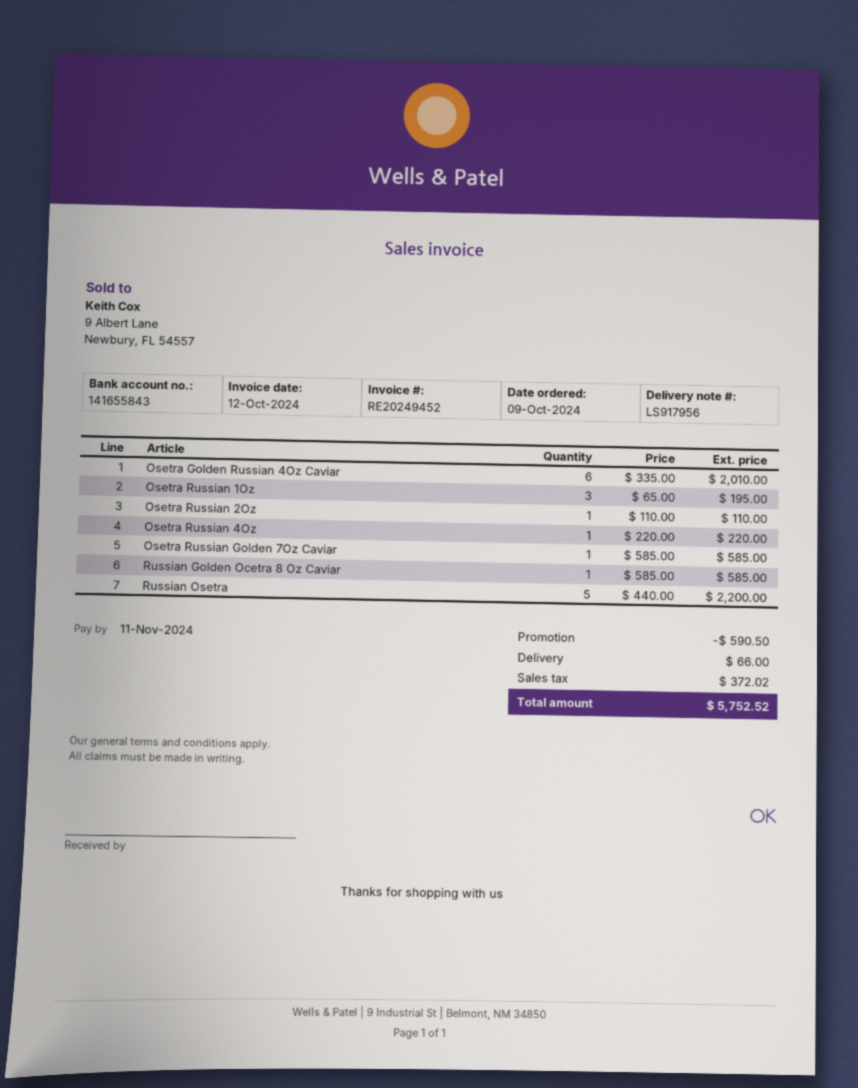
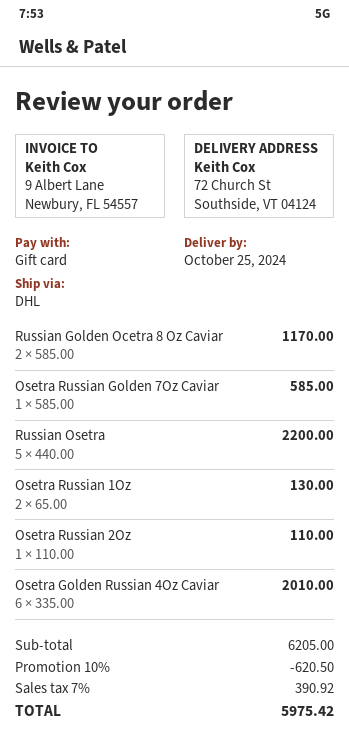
Osetra Russian 1Oz: 3 x 65.00 = 195.00 -> 2 x 65.00 = 130.00
Osetra Russian 4Oz: 1 x 220.00 = 220.00 -> none
Russian Golden Ocetra 8 Oz Caviar: 1 x 585.00 = 585.00 -> 2 x 585.00 = 1170.00
discount: 590.50 -> 620.50
shipping: 66.00 -> none
tax: 372.02 -> 390.92
total: 5752.52 -> 5975.42

